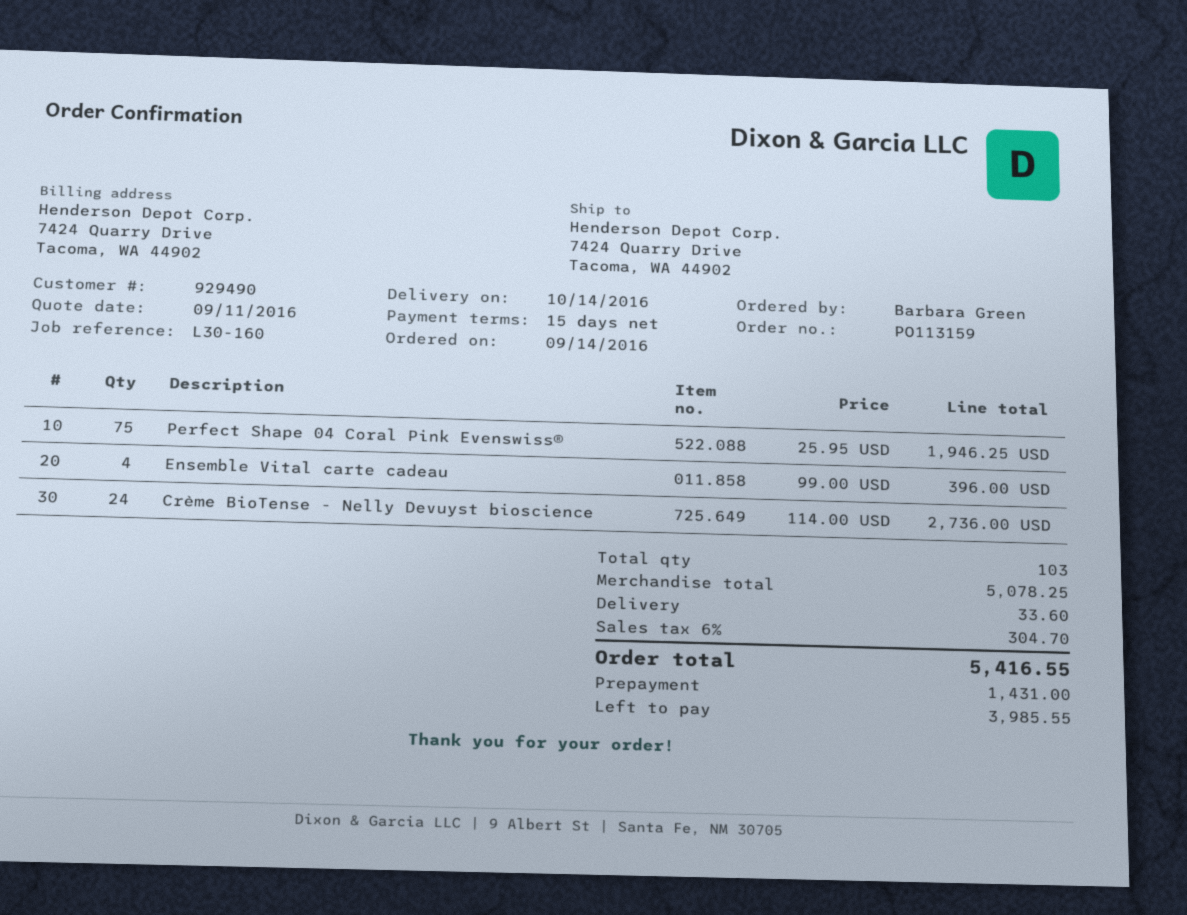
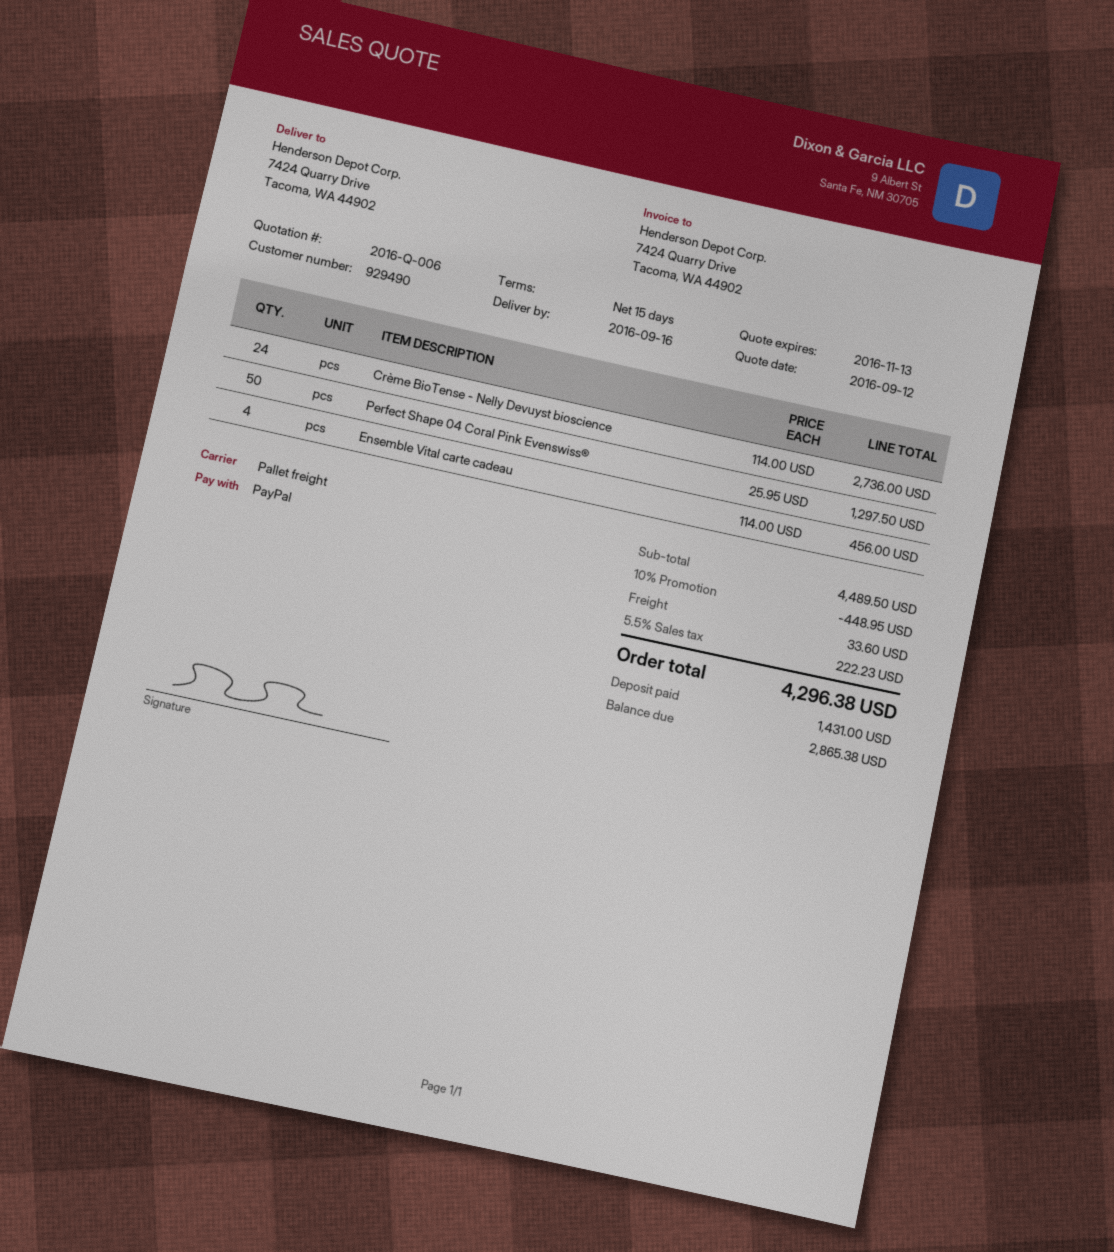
quote date: 2016-09-11 -> 2016-09-12
delivery date: 2016-10-14 -> 2016-09-16
Perfect Shape 04 Coral Pink Evenswiss®: 75 x 25.95 = 1946.25 -> 50 x 25.95 = 1297.50
Ensemble Vital carte cadeau: 4 x 99.00 = 396.00 -> 4 x 114.00 = 456.00
subtotal: 5078.25 -> 4489.50
discount: none -> 10% = 448.95
tax: 6% = 304.70 -> 5.5% = 222.23
total: 5416.55 -> 4296.38
balance: 3985.55 -> 2865.38

